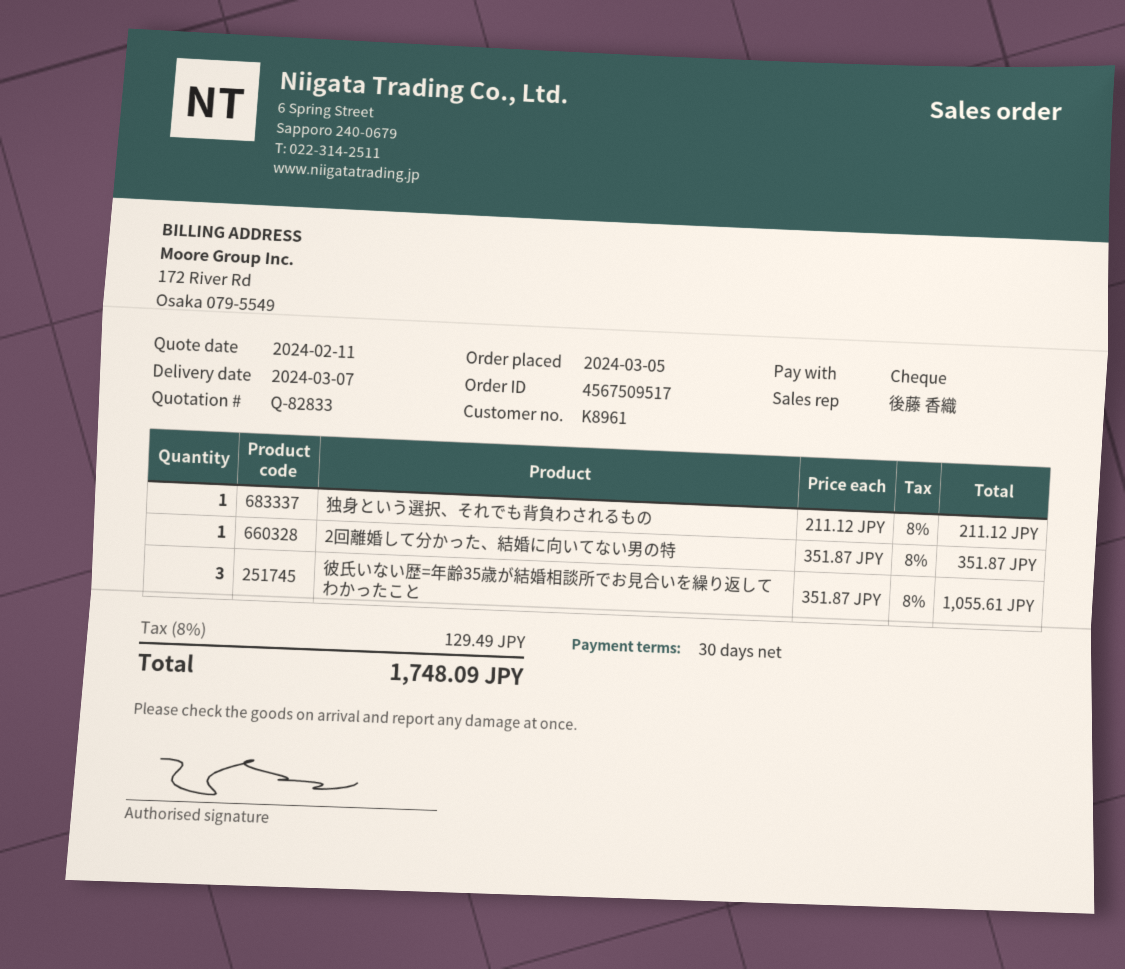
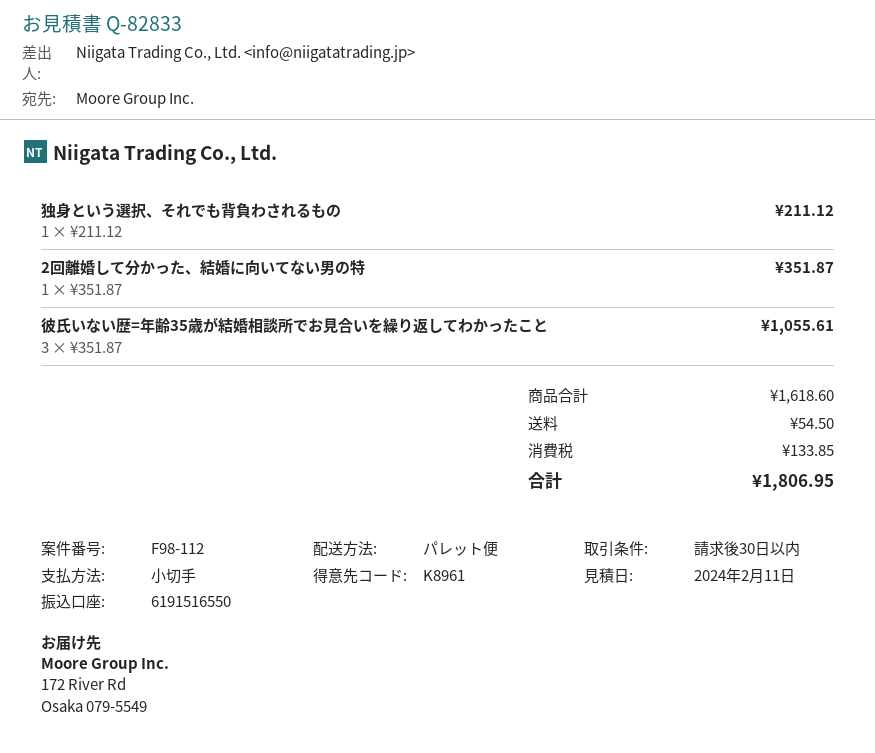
shipping: none -> 54.50
tax: 129.49 -> 133.85
total: 1748.09 -> 1806.95

